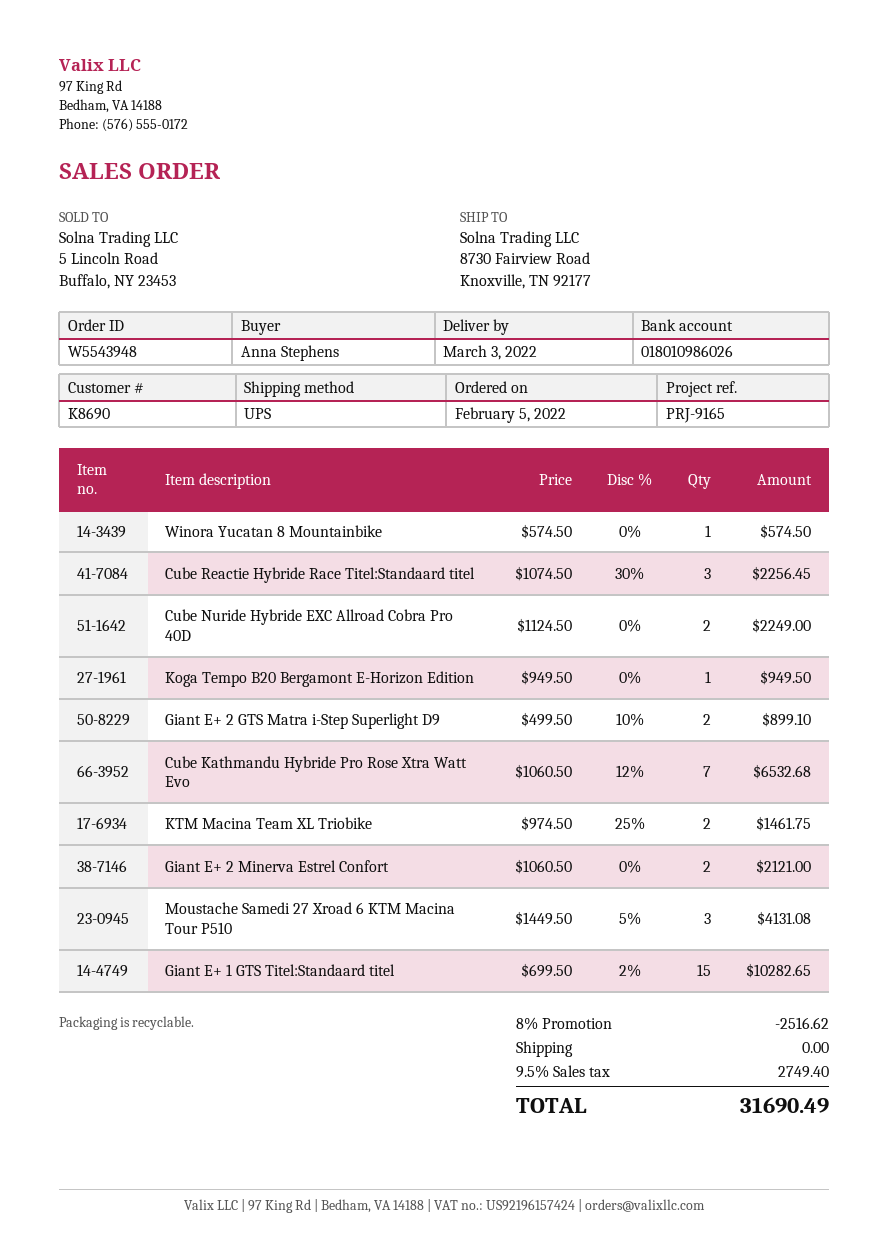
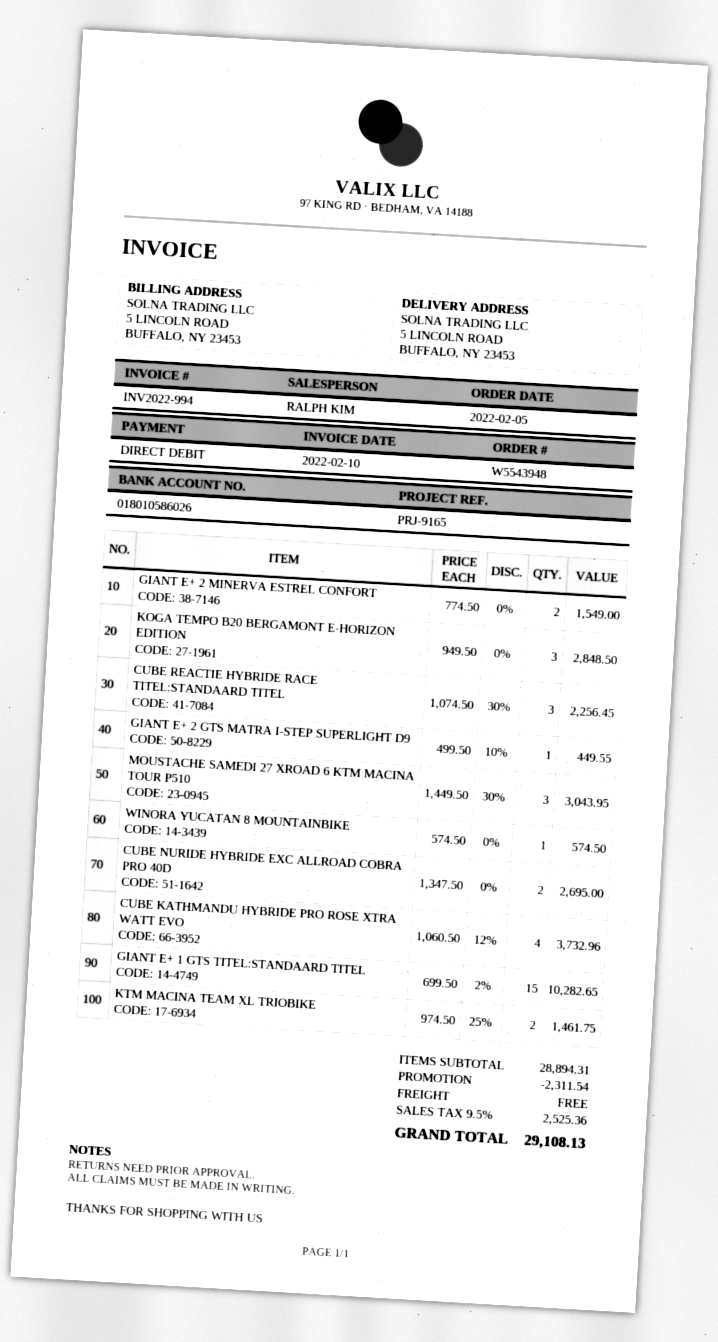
bank account: 018010986026 -> 018010586026
ship to: 8730 Fairview Road, Knoxville, TN 92177 -> 5 LINCOLN ROAD, BUFFALO, NY 23453
Cube Nuride Hybride EXC Allroad Cobra Pro 40D: 2 x 1124.50 = 2249.00 -> 2 x 1347.50 = 2695.00
Koga Tempo B20 Bergamont E-Horizon Edition: 1 x 949.50 = 949.50 -> 3 x 949.50 = 2848.50
Giant E+ 2 GTS Matra i-Step Superlight D9: 2 x 499.50 - 10% = 899.10 -> 1 x 499.50 - 10% = 449.55
Cube Kathmandu Hybride Pro Rose Xtra Watt Evo: 7 x 1060.50 - 12% = 6532.68 -> 4 x 1060.50 - 12% = 3732.96
Giant E+ 2 Minerva Estrel Confort: 2 x 1060.50 = 2121.00 -> 2 x 774.50 = 1549.00
Moustache Samedi 27 Xroad 6 KTM Macina Tour P510: 3 x 1449.50 - 5% = 4131.08 -> 3 x 1449.50 - 30% = 3043.95
discount: 2516.62 -> 2311.54
tax: 9.5% = 2749.40 -> 9.5% = 2525.36
total: 31690.49 -> 29108.13

